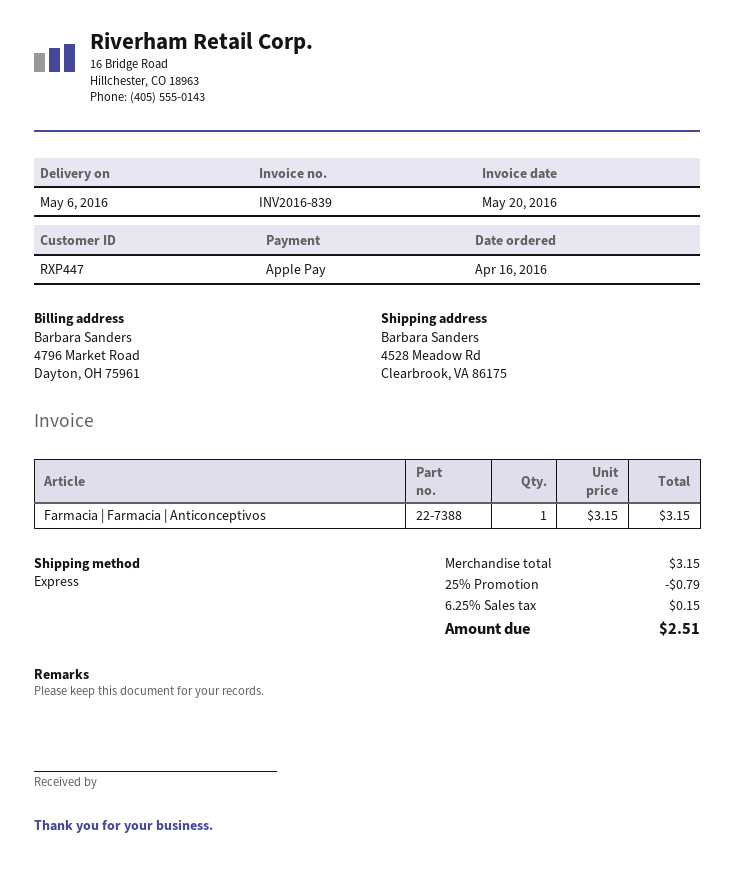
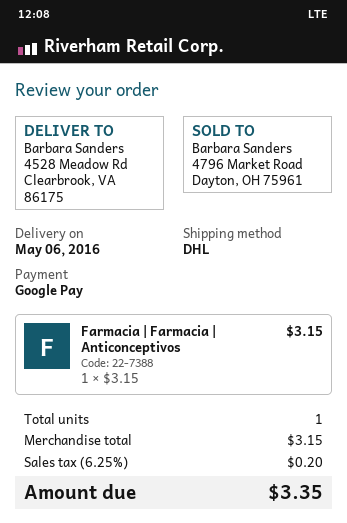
payment method: Apple Pay -> Google Pay
shipping method: express -> DHL
discount: 25% = 0.79 -> none
tax: 6.25% = 0.15 -> 6.25% = 0.20
total: 2.51 -> 3.35

